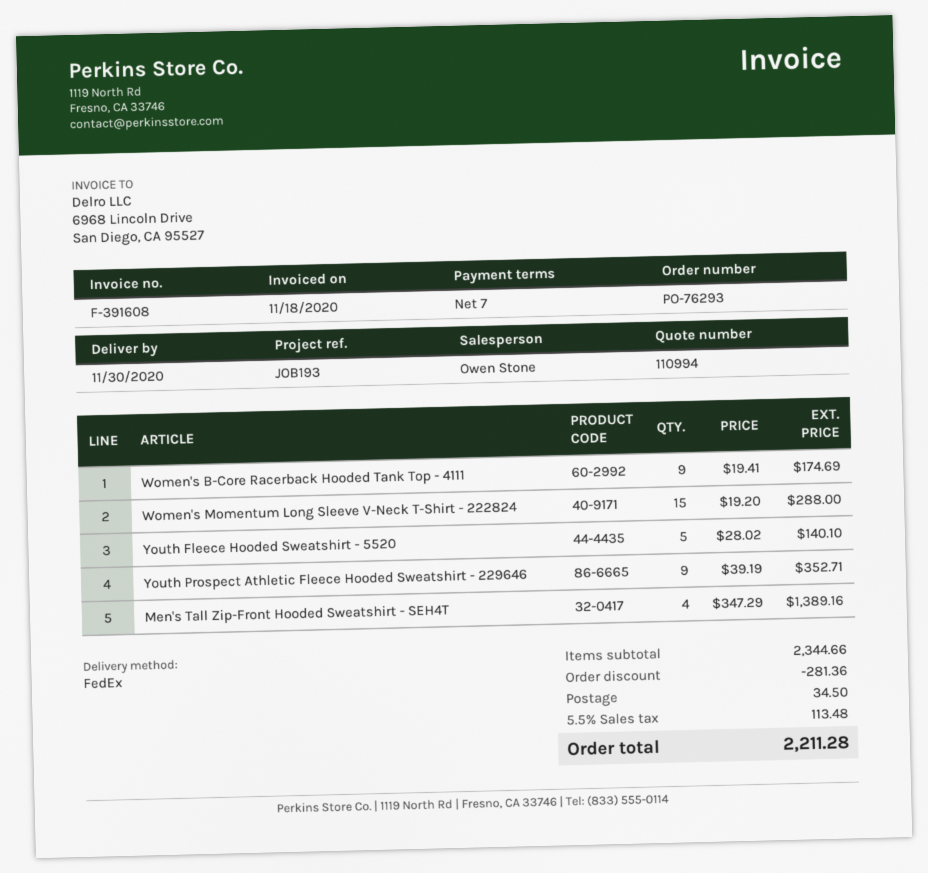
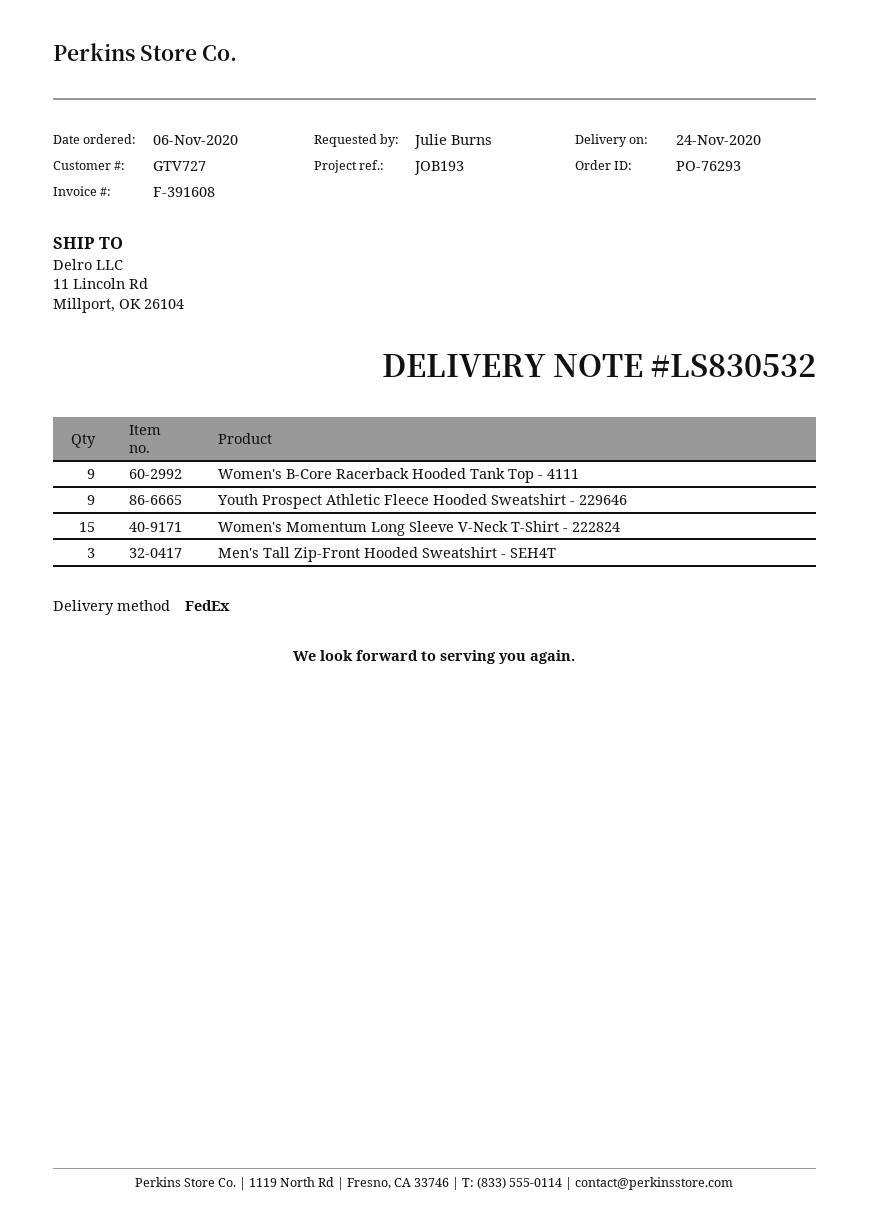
delivery date: 2020-11-30 -> 2020-11-24
Youth Fleece Hooded Sweatshirt - 5520: 5 -> none
Men's Tall Zip-Front Hooded Sweatshirt - SEH4T: 4 -> 3

